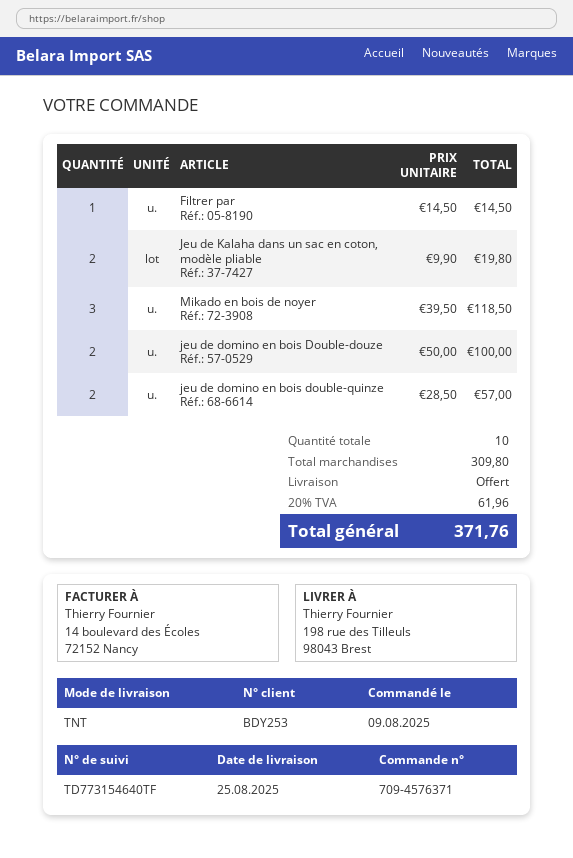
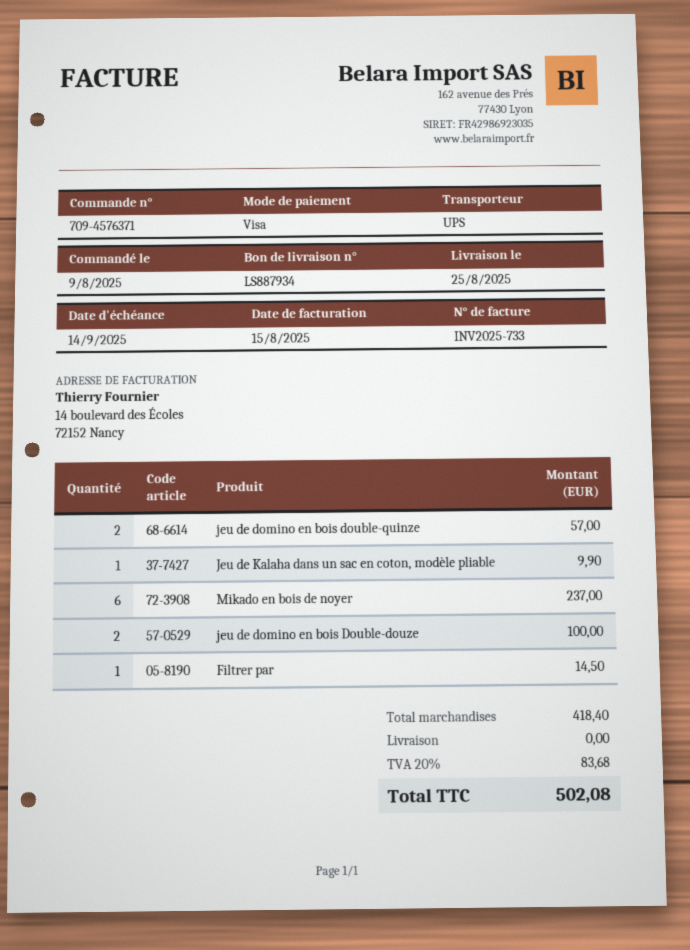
shipping method: TNT -> UPS
Jeu de Kalaha dans un sac en coton, modèle pliable: 2 for 19.80 -> 1 for 9.90
Mikado en bois de noyer: 3 for 118.50 -> 6 for 237.00
subtotal: 309.80 -> 418.40
tax: 20% = 61.96 -> 20% = 83.68
total: 371.76 -> 502.08

